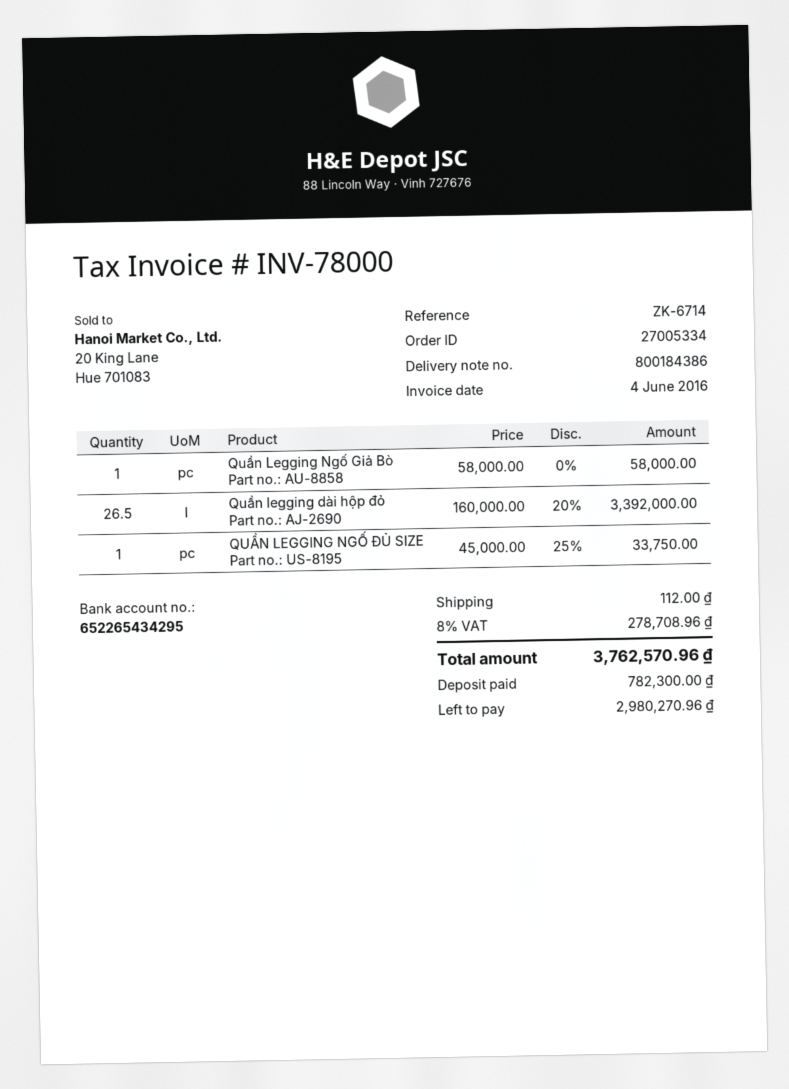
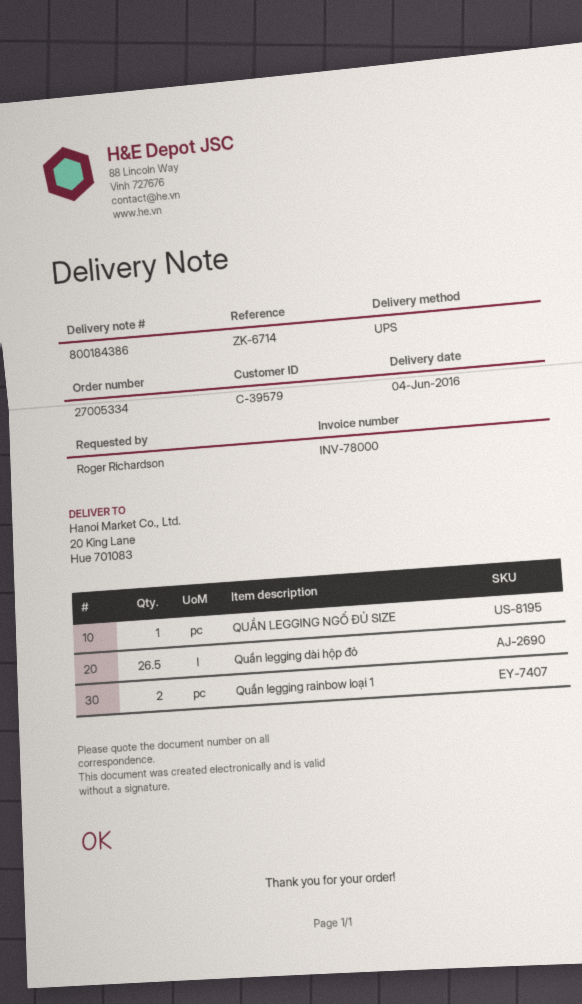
Quần Legging Ngố Giả Bò: 1 -> none
Quần legging rainbow loại 1: none -> 2

